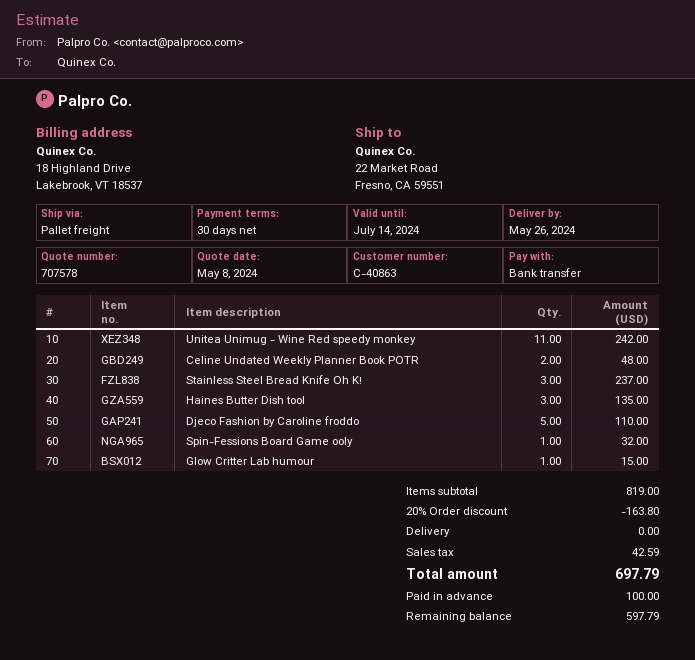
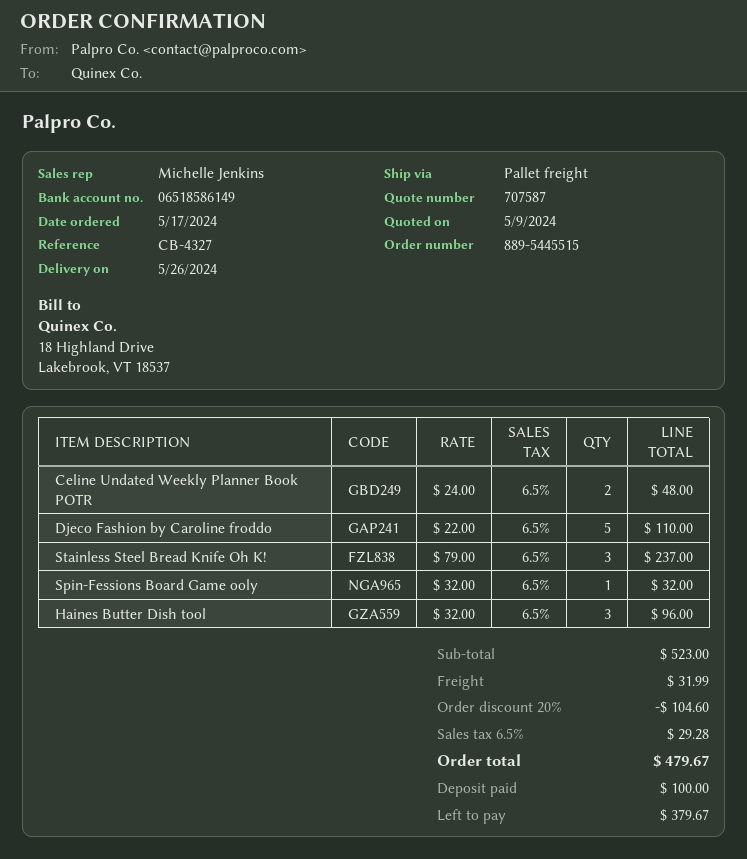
quote number: 707578 -> 707587
quote date: 2024-05-08 -> 2024-05-09
Unitea Unimug - Wine Red speedy monkey: 11 for 242.00 -> none
Haines Butter Dish tool: 3 for 135.00 -> 3 for 96.00
Glow Critter Lab humour: 1 for 15.00 -> none
subtotal: 819.00 -> 523.00
discount: 20% = 163.80 -> 20% = 104.60
shipping: 0.00 -> 31.99
tax: 42.59 -> 29.28
total: 697.79 -> 479.67
balance: 597.79 -> 379.67

